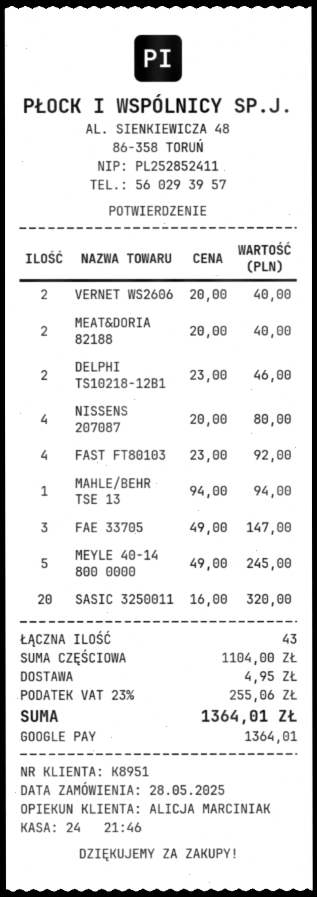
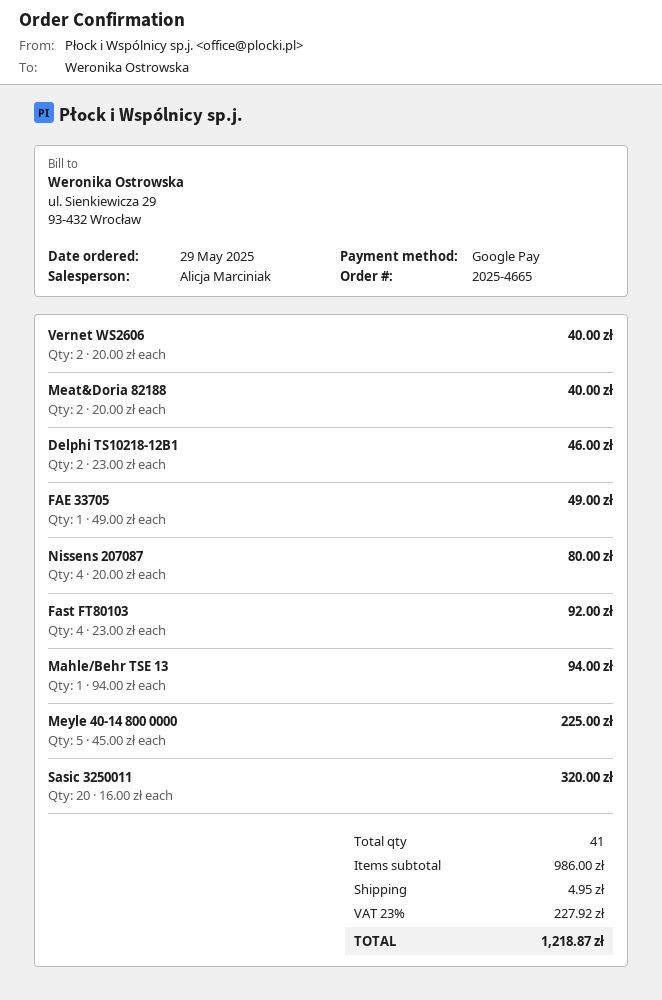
order date: 2025-05-28 -> 2025-05-29
FAE 33705: 3 x 49.00 = 147.00 -> 1 x 49.00 = 49.00
MEYLE 40-14 800 0000: 5 x 49.00 = 245.00 -> 5 x 45.00 = 225.00
total quantity: 43 -> 41
subtotal: 1104.00 -> 986.00
tax: 23% = 255.06 -> 23% = 227.92
total: 1364.01 -> 1218.87

